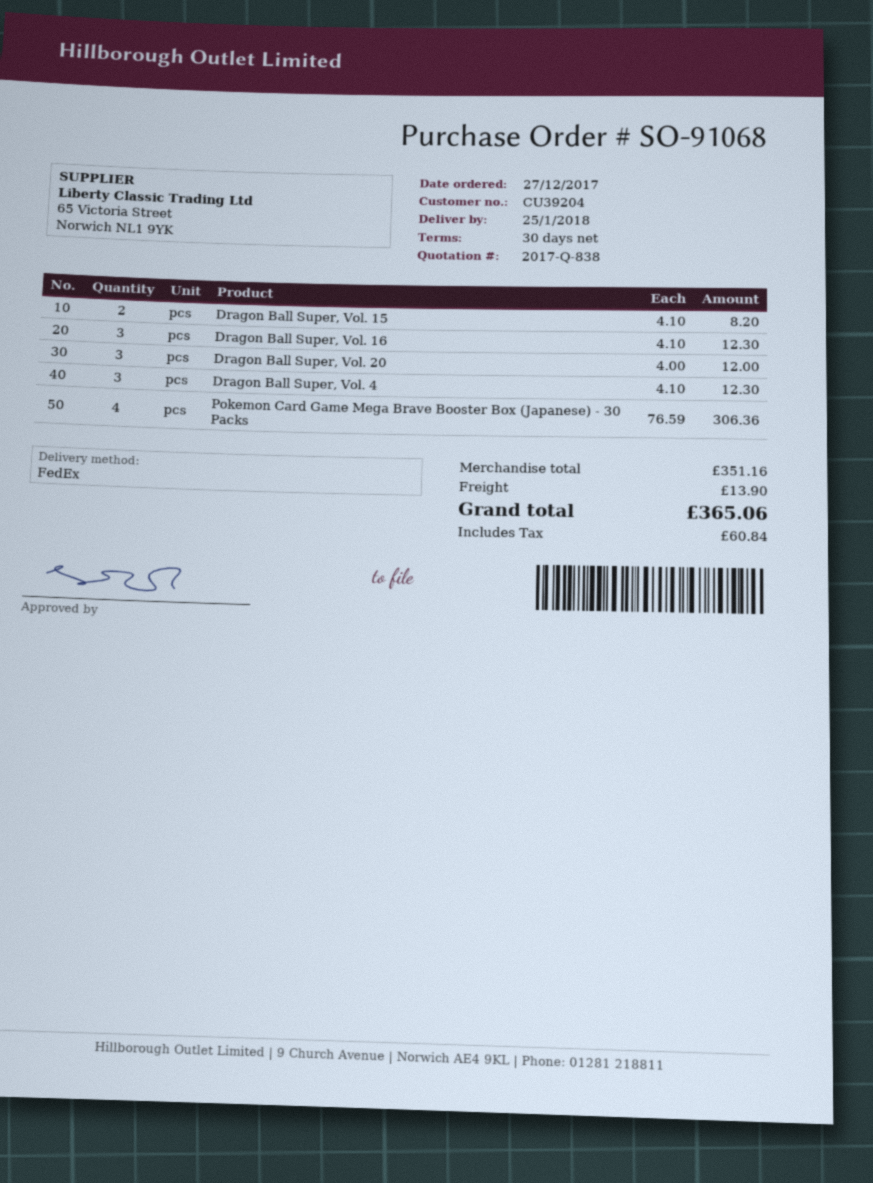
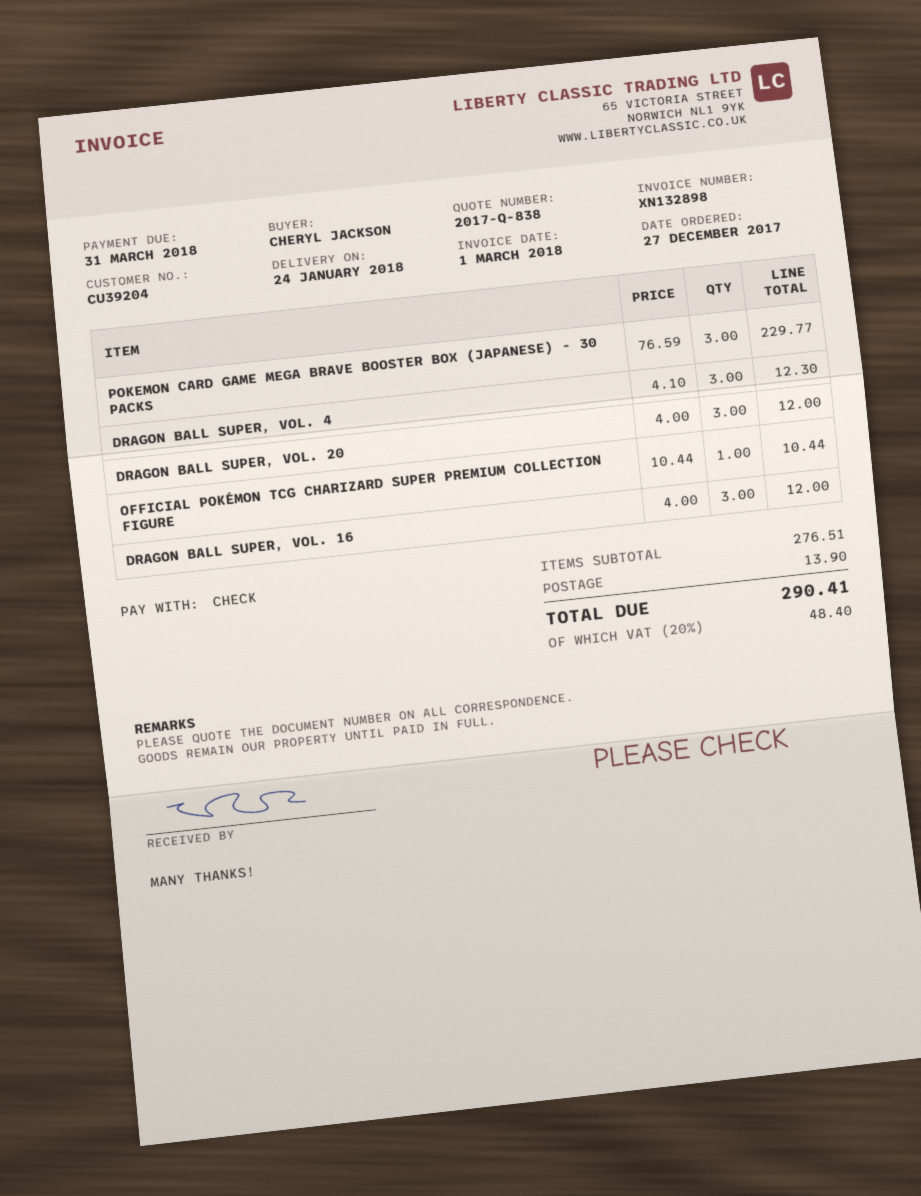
delivery date: 2018-01-25 -> 2018-01-24
Dragon Ball Super, Vol. 15: 2 x 4.10 = 8.20 -> none
Dragon Ball Super, Vol. 16: 3 x 4.10 = 12.30 -> 3 x 4.00 = 12.00
Pokemon Card Game Mega Brave Booster Box (Japanese) - 30 Packs: 4 x 76.59 = 306.36 -> 3 x 76.59 = 229.77
OFFICIAL POKÉMON TCG CHARIZARD SUPER PREMIUM COLLECTION FIGURE: none -> 1 x 10.44 = 10.44
subtotal: 351.16 -> 276.51
tax: 60.84 -> 48.40
total: 365.06 -> 290.41

